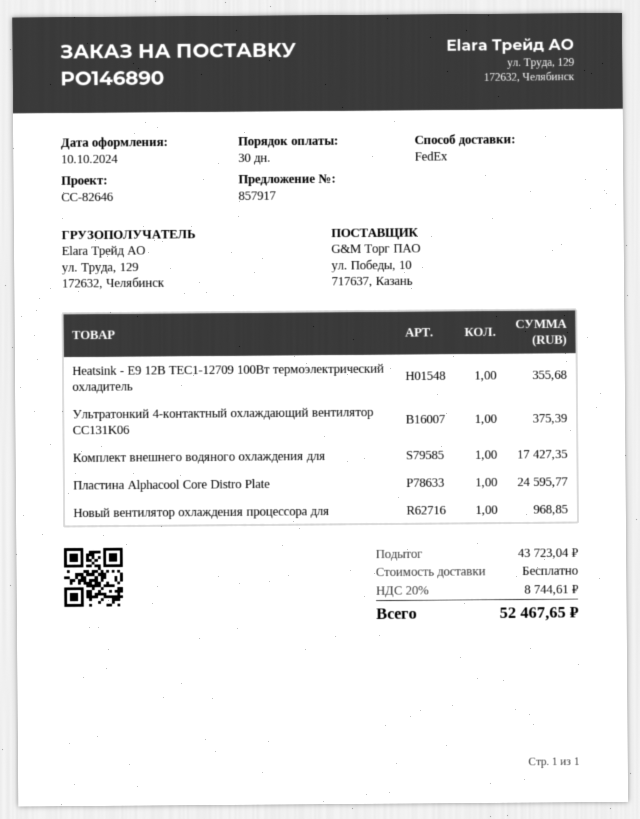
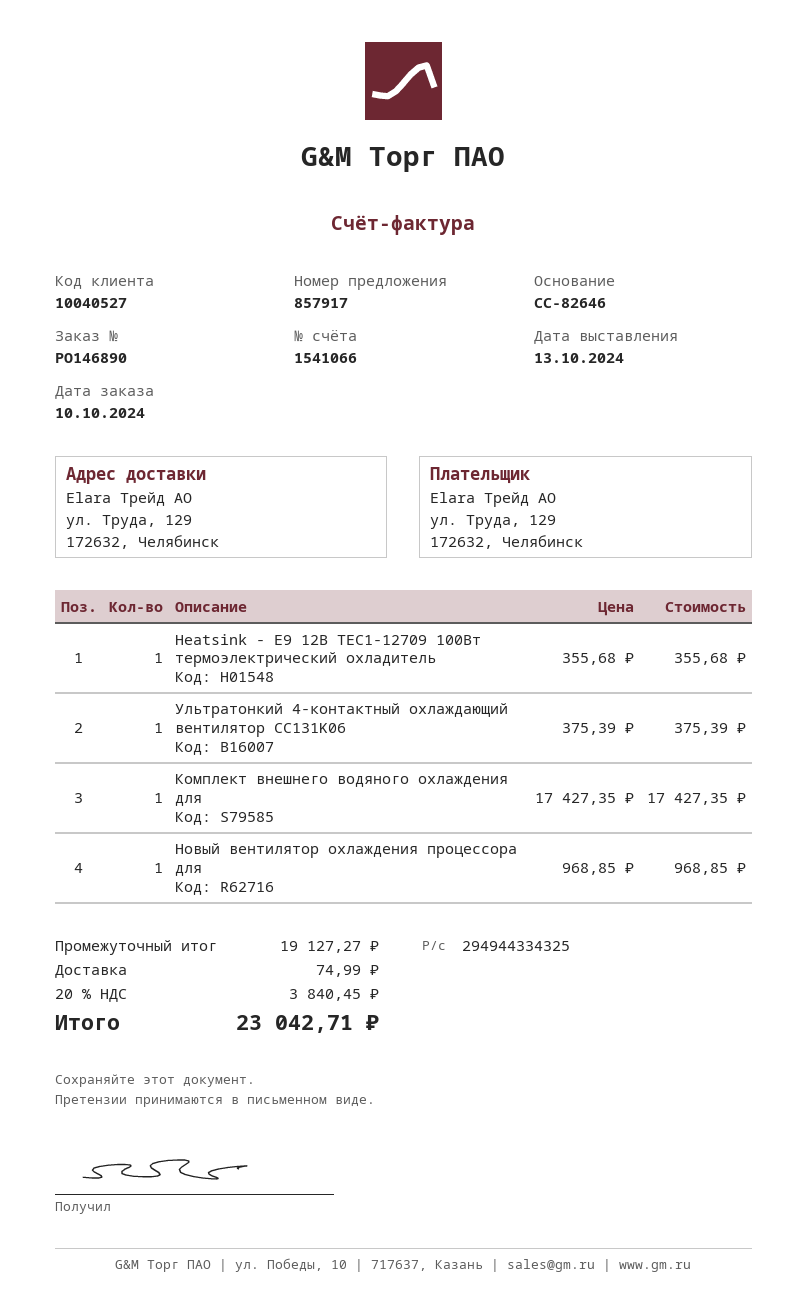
Пластина Alphacool Core Distro Plate: 1 for 24595.77 -> none
subtotal: 43723.04 -> 19127.27
shipping: 0.00 -> 74.99
tax: 20% = 8744.61 -> 20% = 3840.45
total: 52467.65 -> 23042.71

